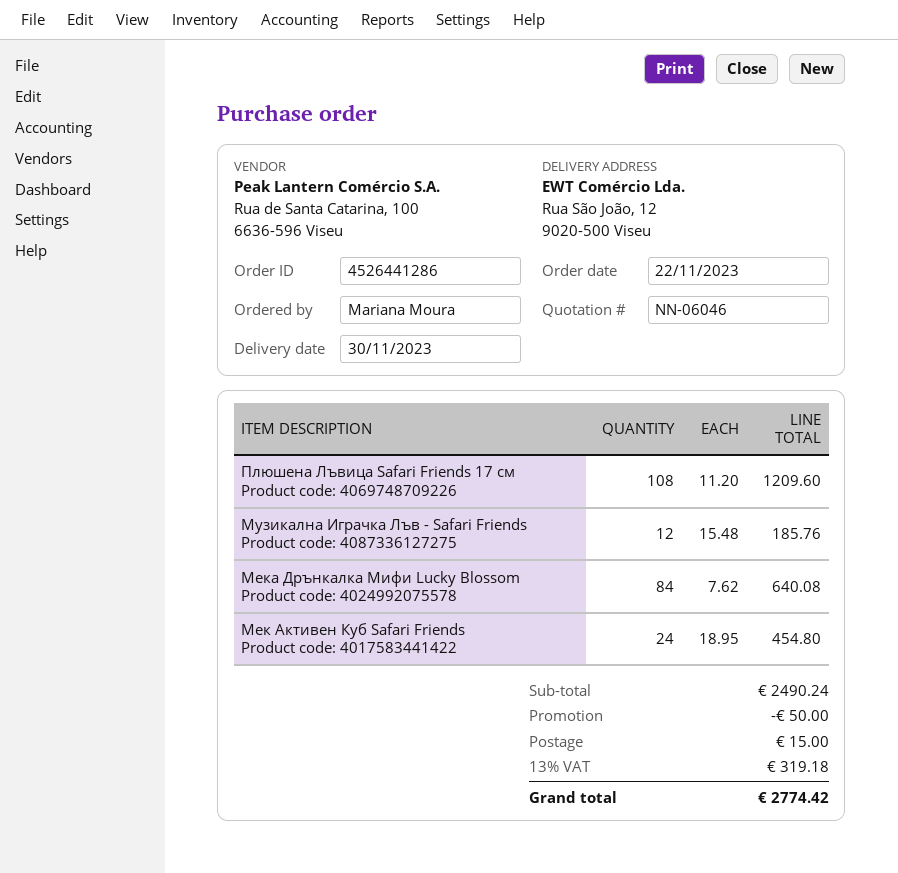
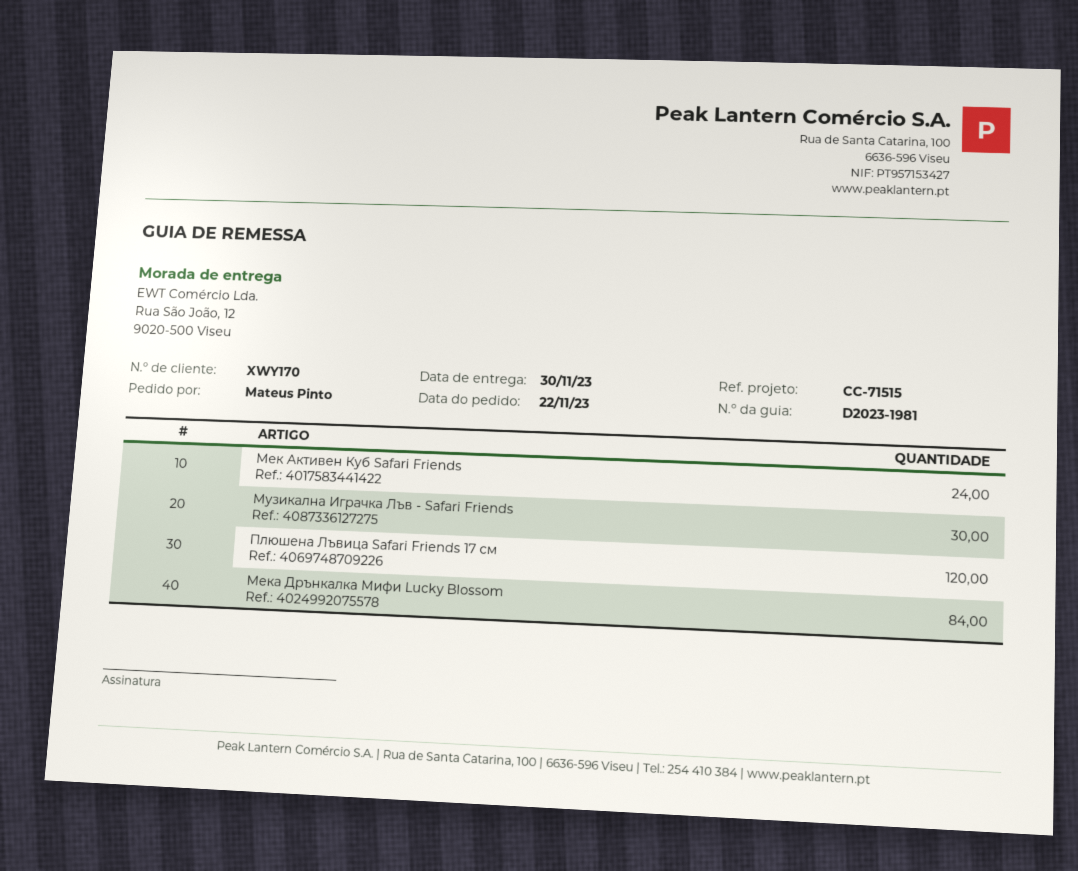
ordered by: Mariana Moura -> Mateus Pinto
Плюшена Лъвица Safari Friends 17 см: 108 -> 120
Музикална Играчка Лъв - Safari Friends: 12 -> 30

